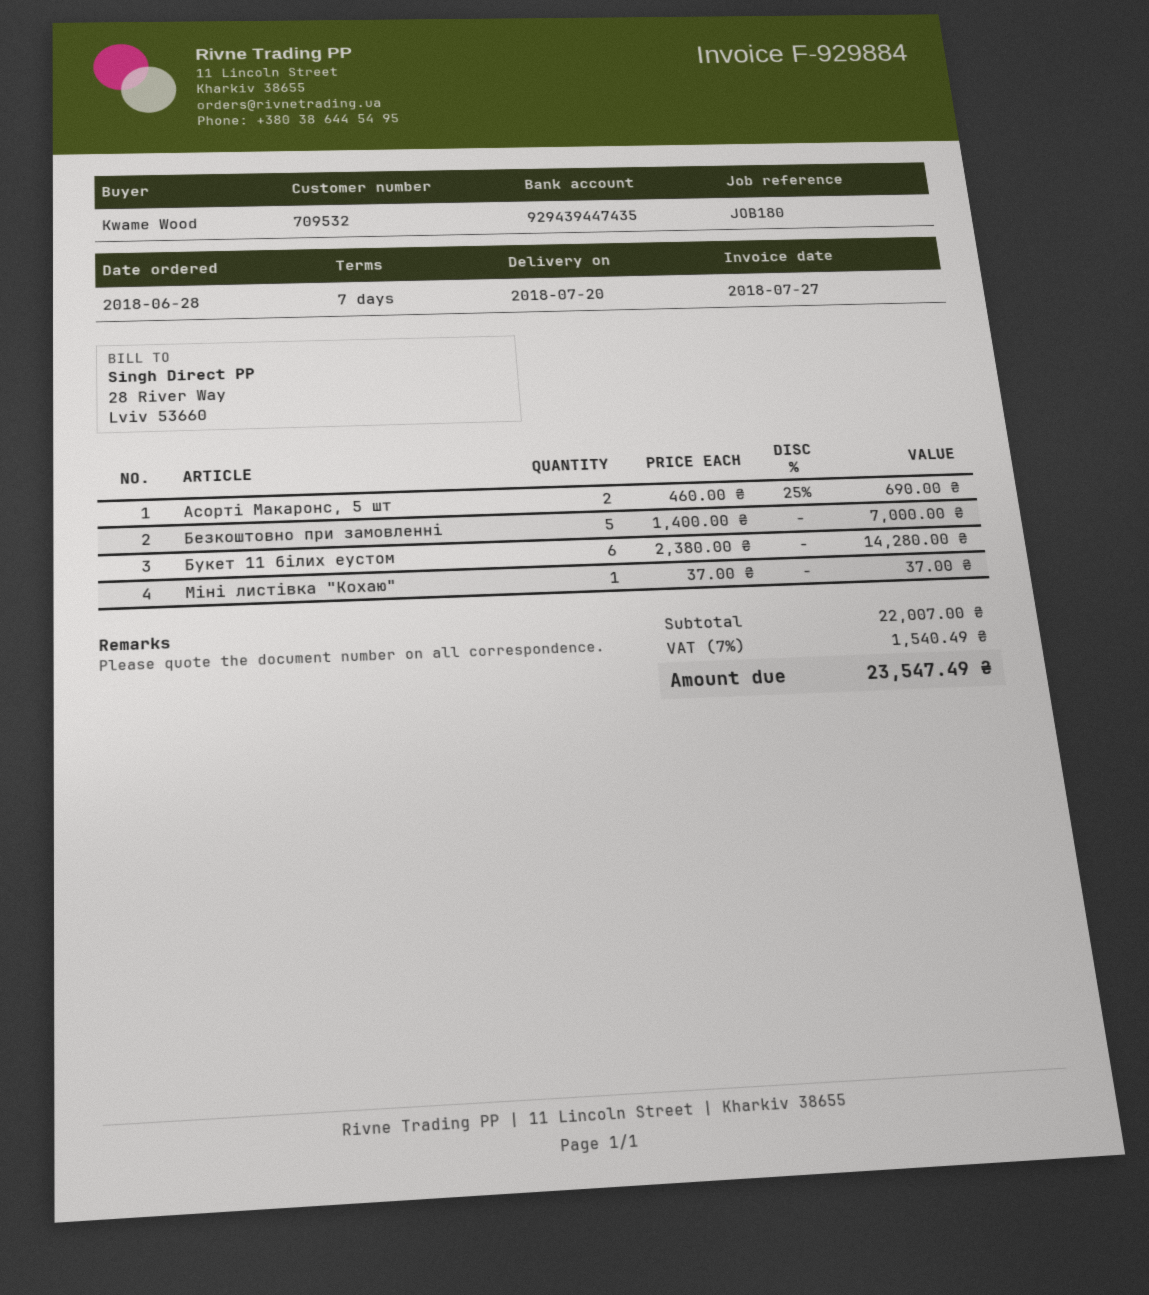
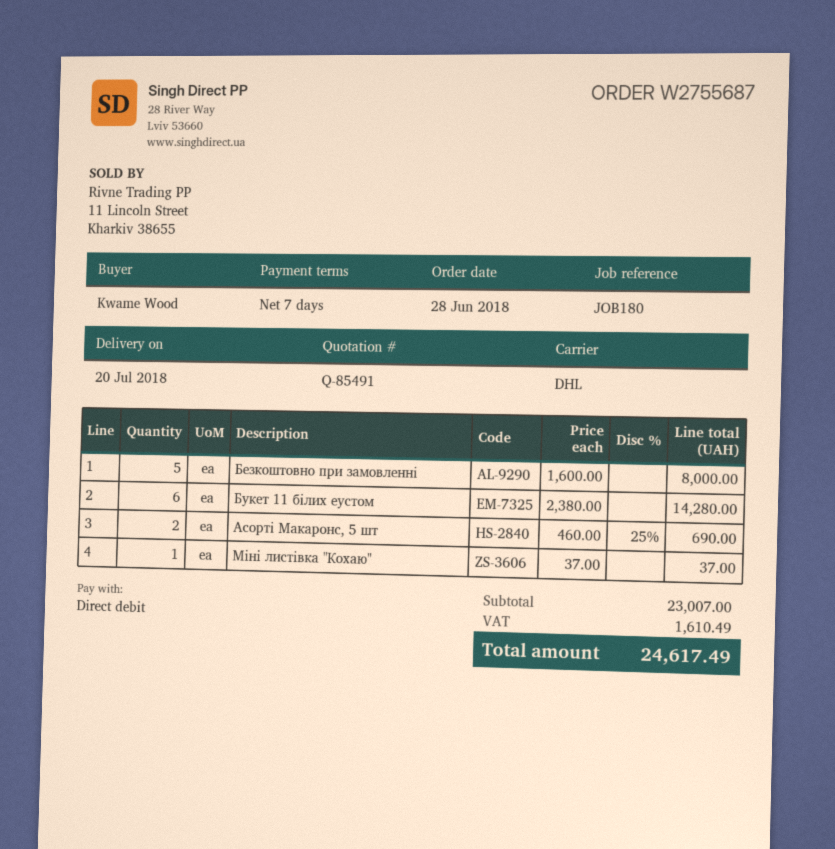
Безкоштовно при замовленні: 5 x 1400.00 = 7000.00 -> 5 x 1600.00 = 8000.00
subtotal: 22007.00 -> 23007.00
tax: 1540.49 -> 1610.49
total: 23547.49 -> 24617.49

